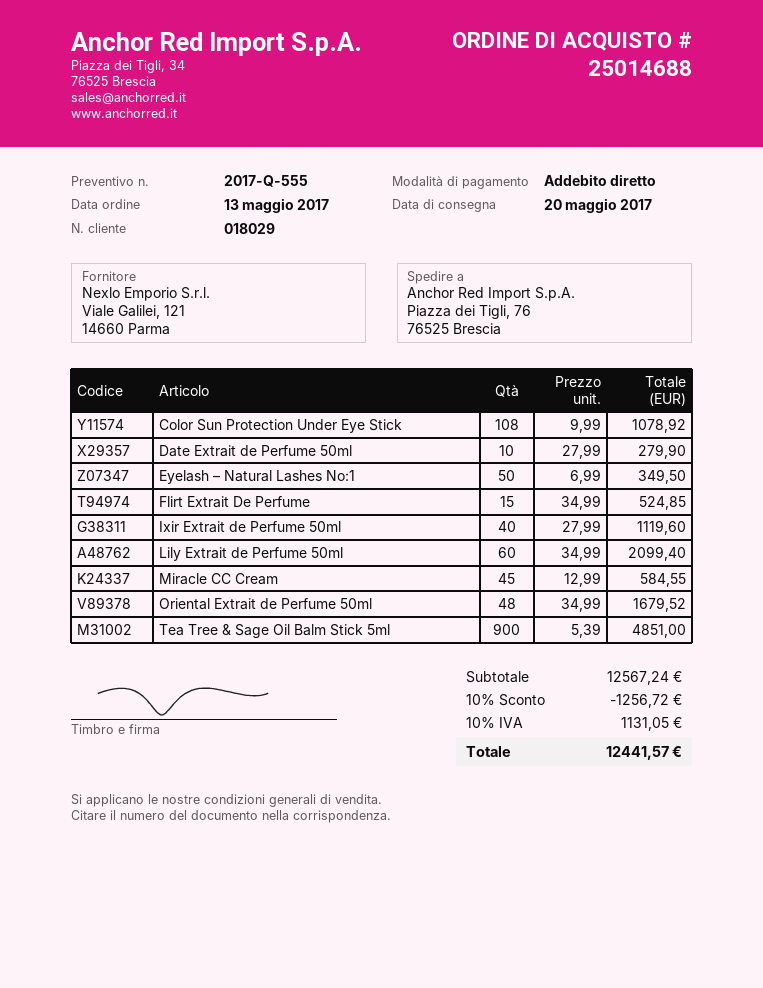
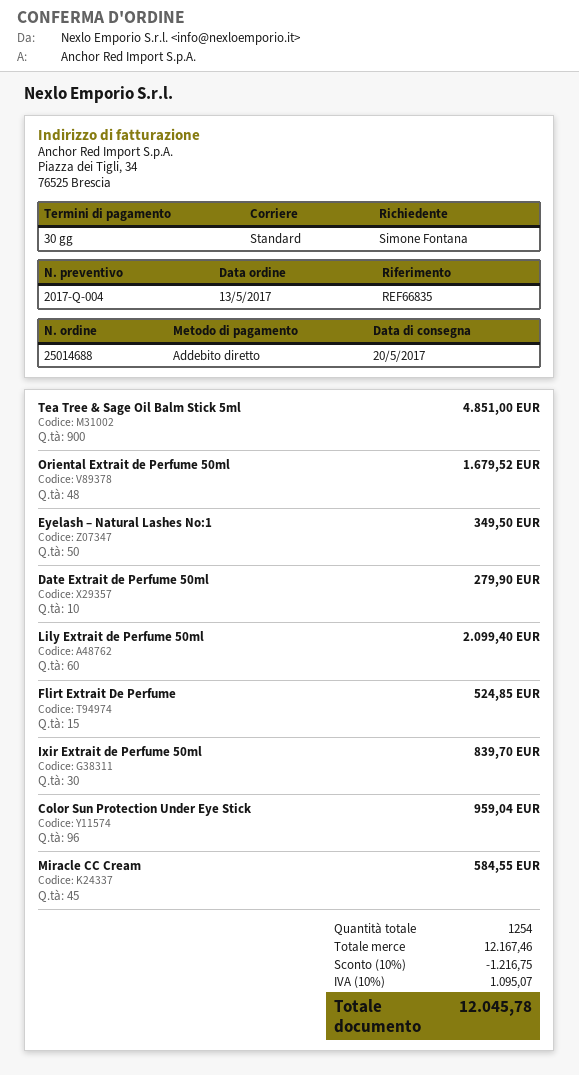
quote number: 2017-Q-555 -> 2017-Q-004
Color Sun Protection Under Eye Stick: 108 for 1078.92 -> 96 for 959.04
Ixir Extrait de Perfume 50ml: 40 for 1119.60 -> 30 for 839.70
subtotal: 12567.24 -> 12167.46
discount: 10% = 1256.72 -> 10% = 1216.75
tax: 10% = 1131.05 -> 10% = 1095.07
total: 12441.57 -> 12045.78

